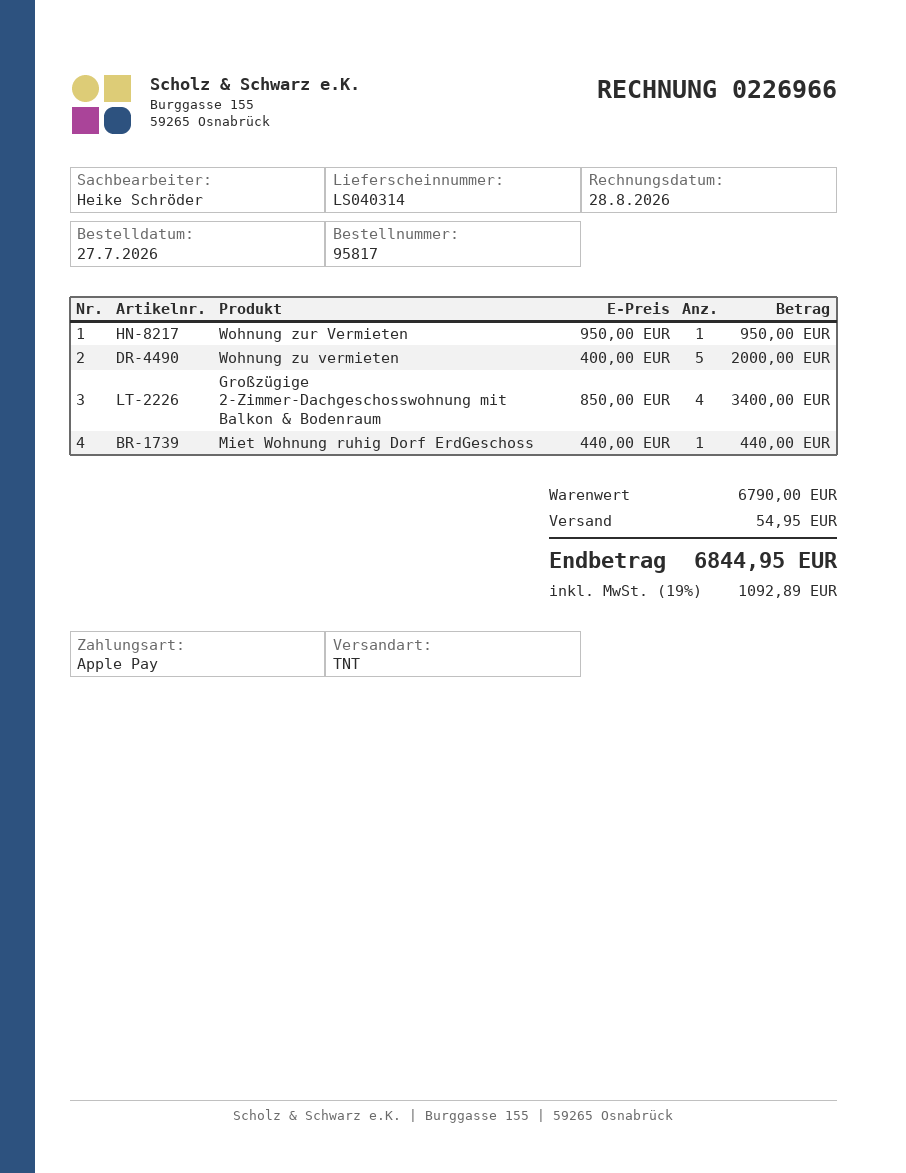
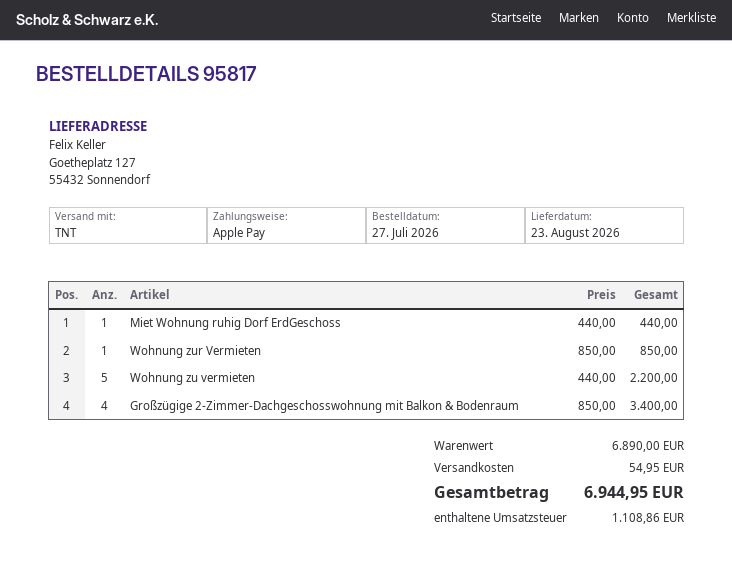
Wohnung zur Vermieten: 1 x 950.00 = 950.00 -> 1 x 850.00 = 850.00
Wohnung zu vermieten: 5 x 400.00 = 2000.00 -> 5 x 440.00 = 2200.00
subtotal: 6790.00 -> 6890.00
tax: 1092.89 -> 1108.86
total: 6844.95 -> 6944.95

